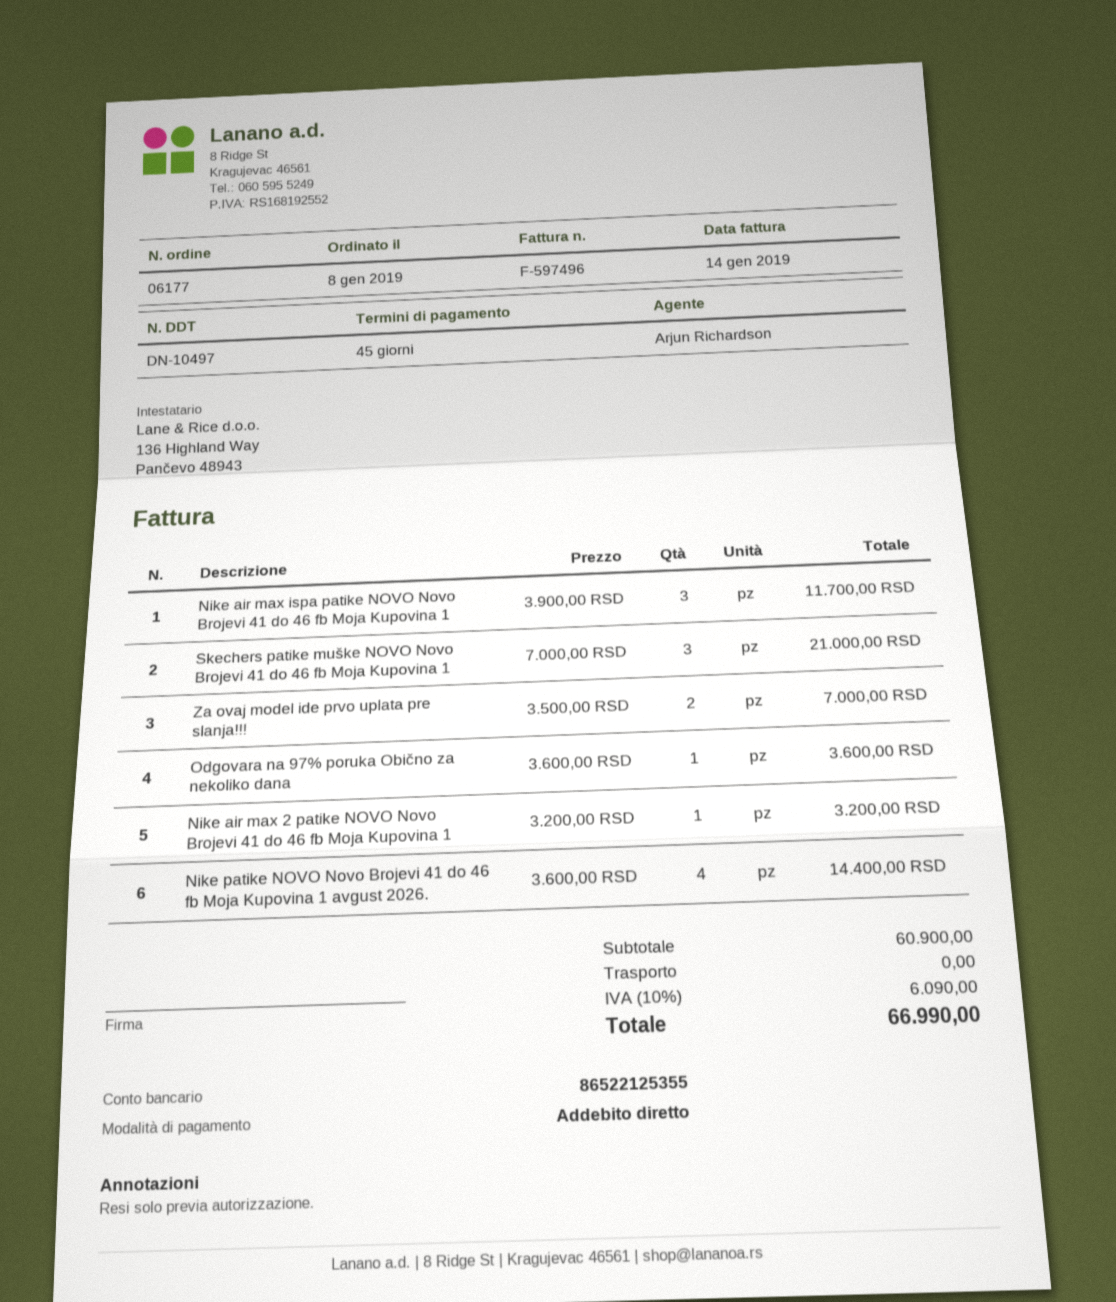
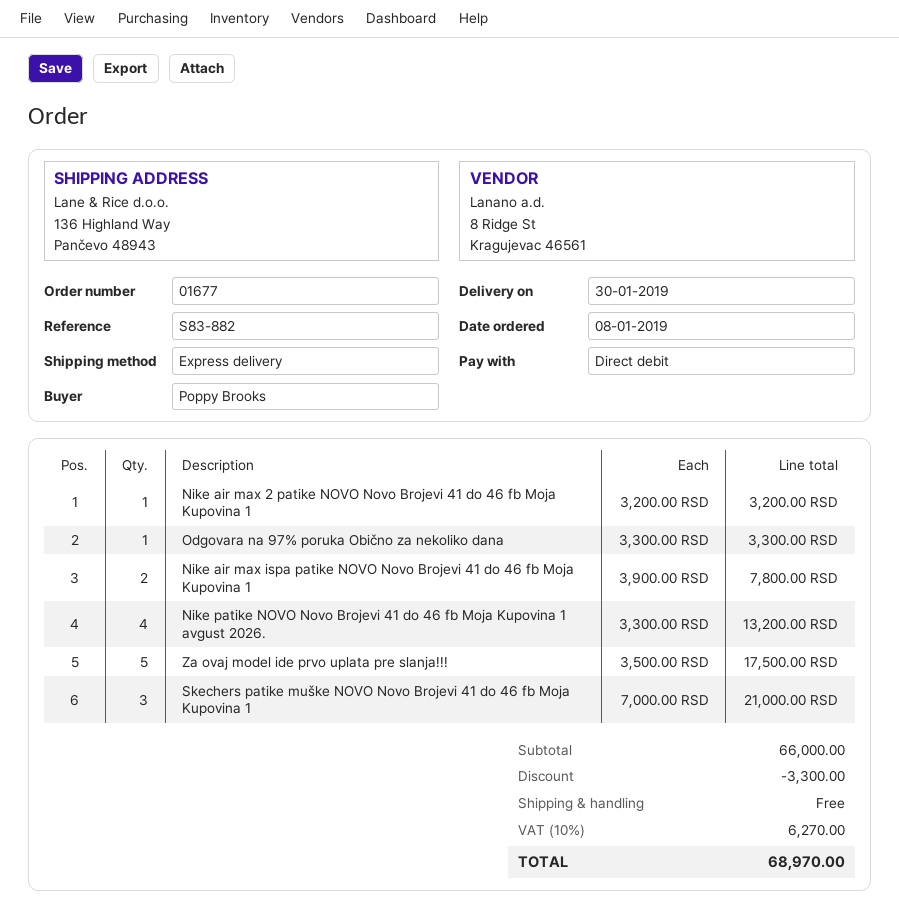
order number: 06177 -> 01677
Nike air max ispa patike NOVO Novo Brojevi 41 do 46 fb Moja Kupovina 1: 3 x 3900.00 = 11700.00 -> 2 x 3900.00 = 7800.00
Za ovaj model ide prvo uplata pre slanja!!!: 2 x 3500.00 = 7000.00 -> 5 x 3500.00 = 17500.00
Odgovara na 97% poruka Obično za nekoliko dana: 1 x 3600.00 = 3600.00 -> 1 x 3300.00 = 3300.00
Nike patike NOVO Novo Brojevi 41 do 46 fb Moja Kupovina 1 avgust 2026.: 4 x 3600.00 = 14400.00 -> 4 x 3300.00 = 13200.00
subtotal: 60900.00 -> 66000.00
discount: none -> 3300.00
tax: 10% = 6090.00 -> 10% = 6270.00
total: 66990.00 -> 68970.00

